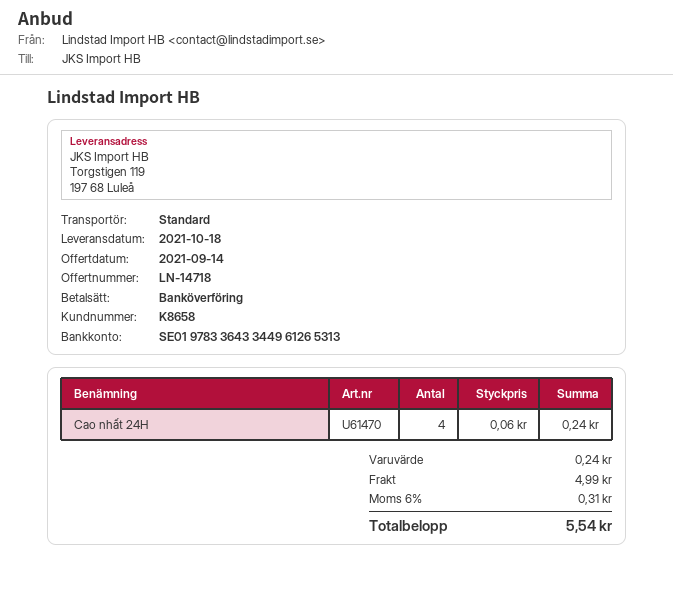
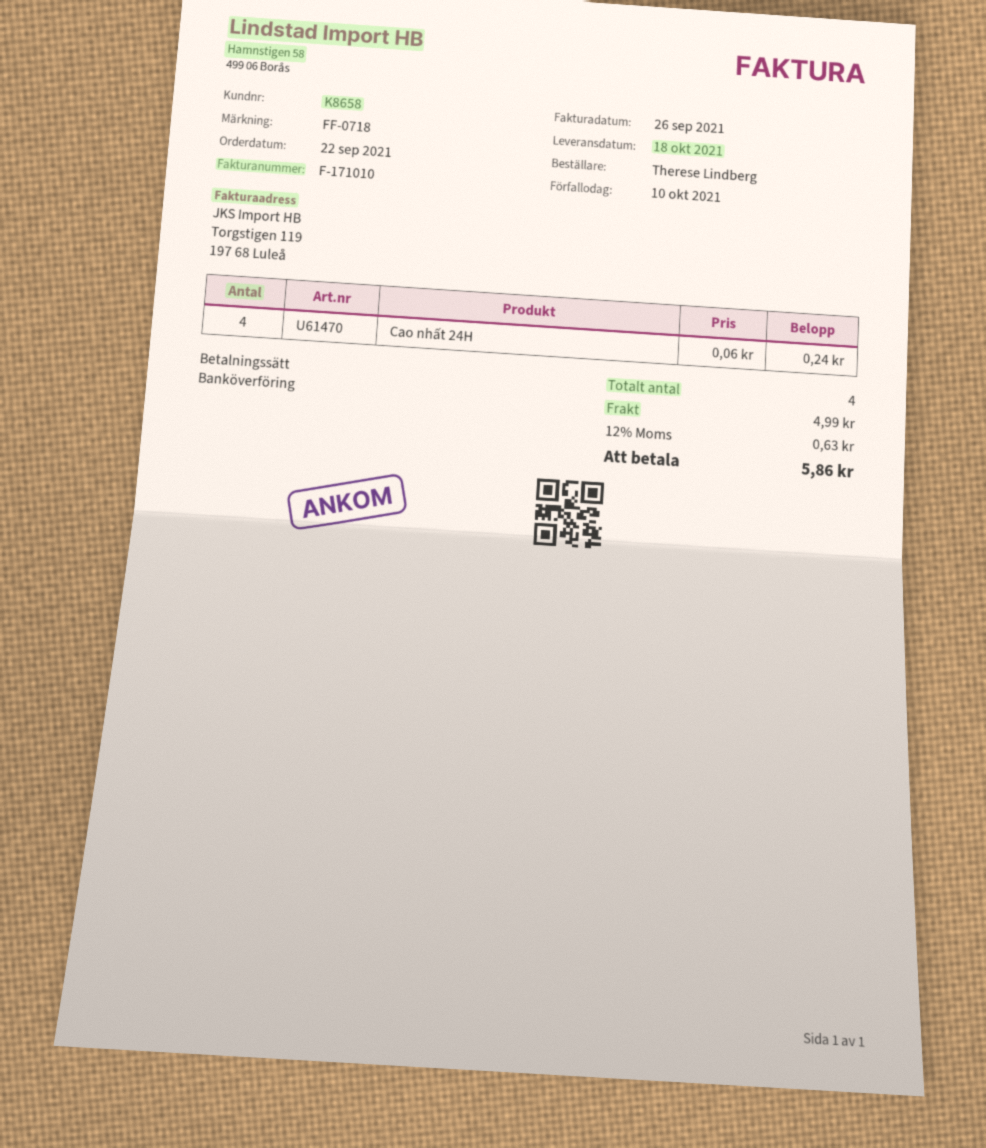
tax: 6% = 0.31 -> 12% = 0.63
total: 5.54 -> 5.86

